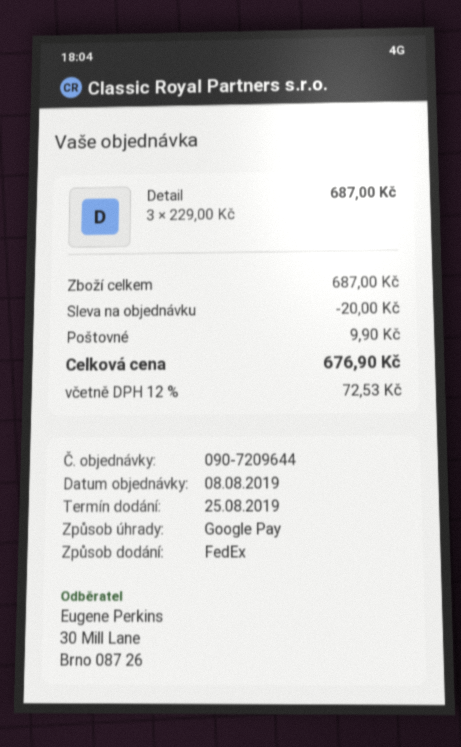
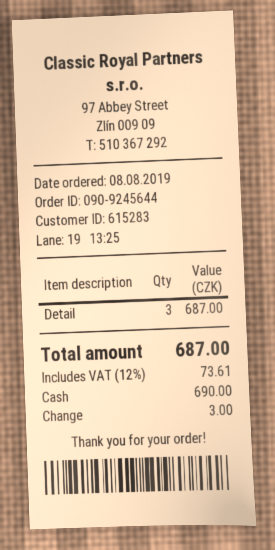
order number: 090-7209644 -> 090-9245644
payment method: Google Pay -> cash
discount: 20.00 -> none
shipping: 9.90 -> none
tax: 12% = 72.53 -> 12% = 73.61
total: 676.90 -> 687.00

